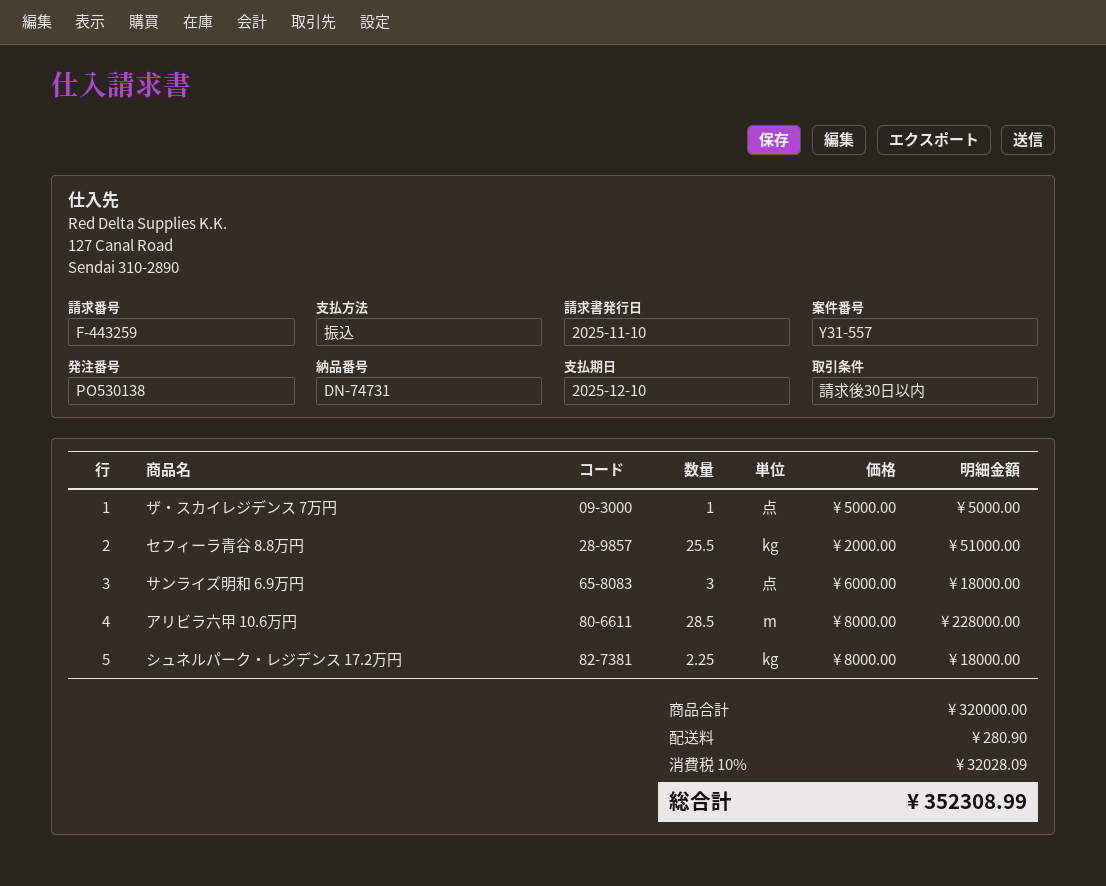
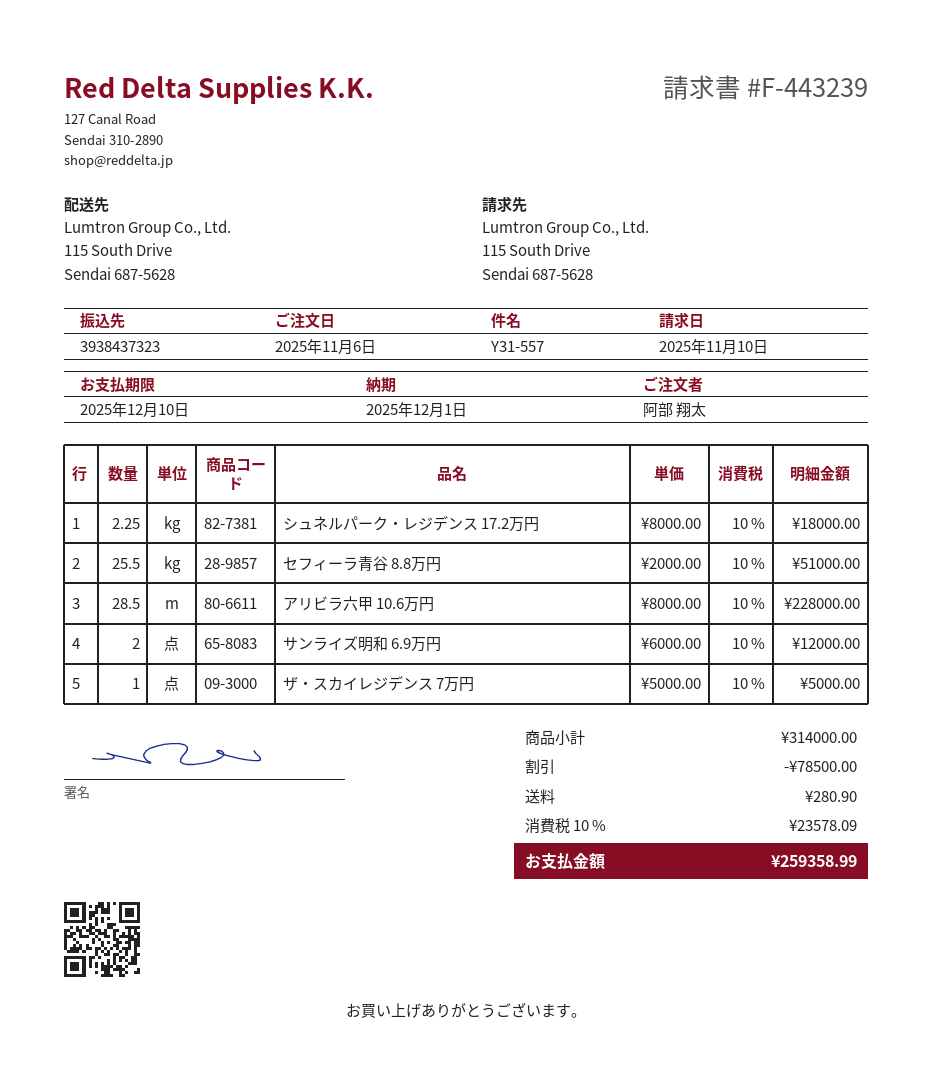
invoice number: F-443259 -> F-443239
サンライズ明和 6.9万円: 3 x 6000.00 = 18000.00 -> 2 x 6000.00 = 12000.00
subtotal: 320000.00 -> 314000.00
discount: none -> 78500.00
tax: 10% = 32028.09 -> 10% = 23578.09
total: 352308.99 -> 259358.99

